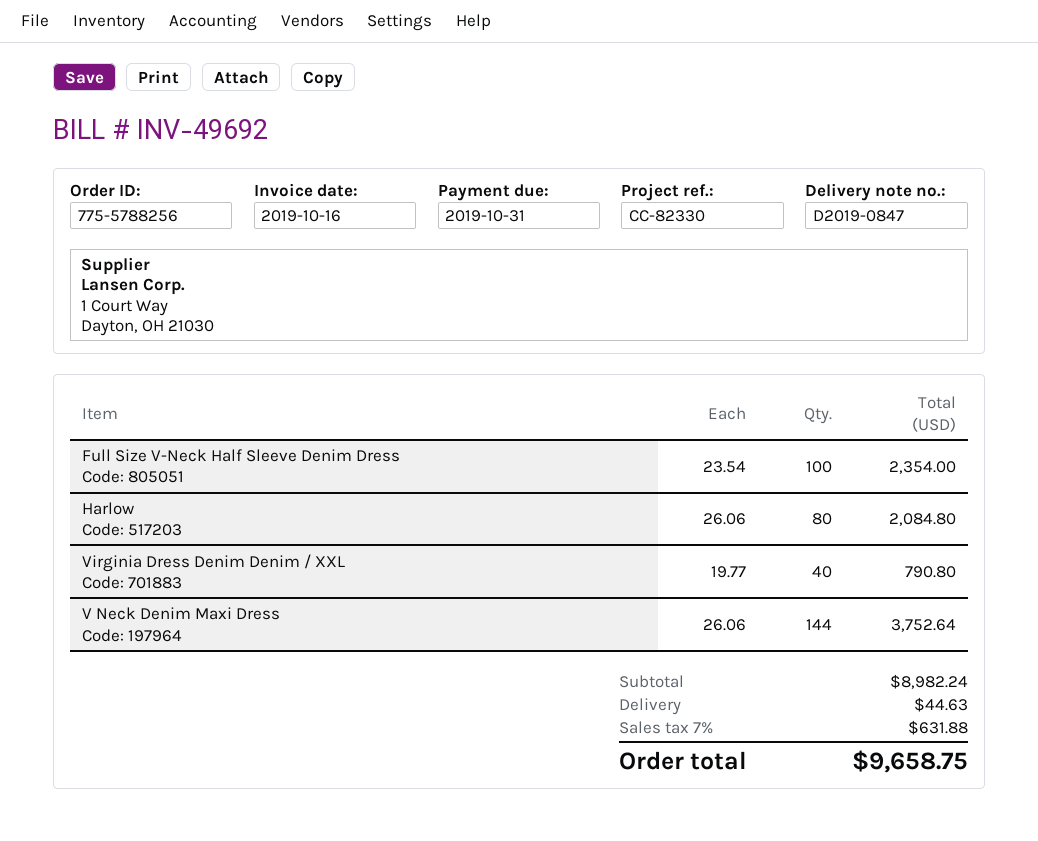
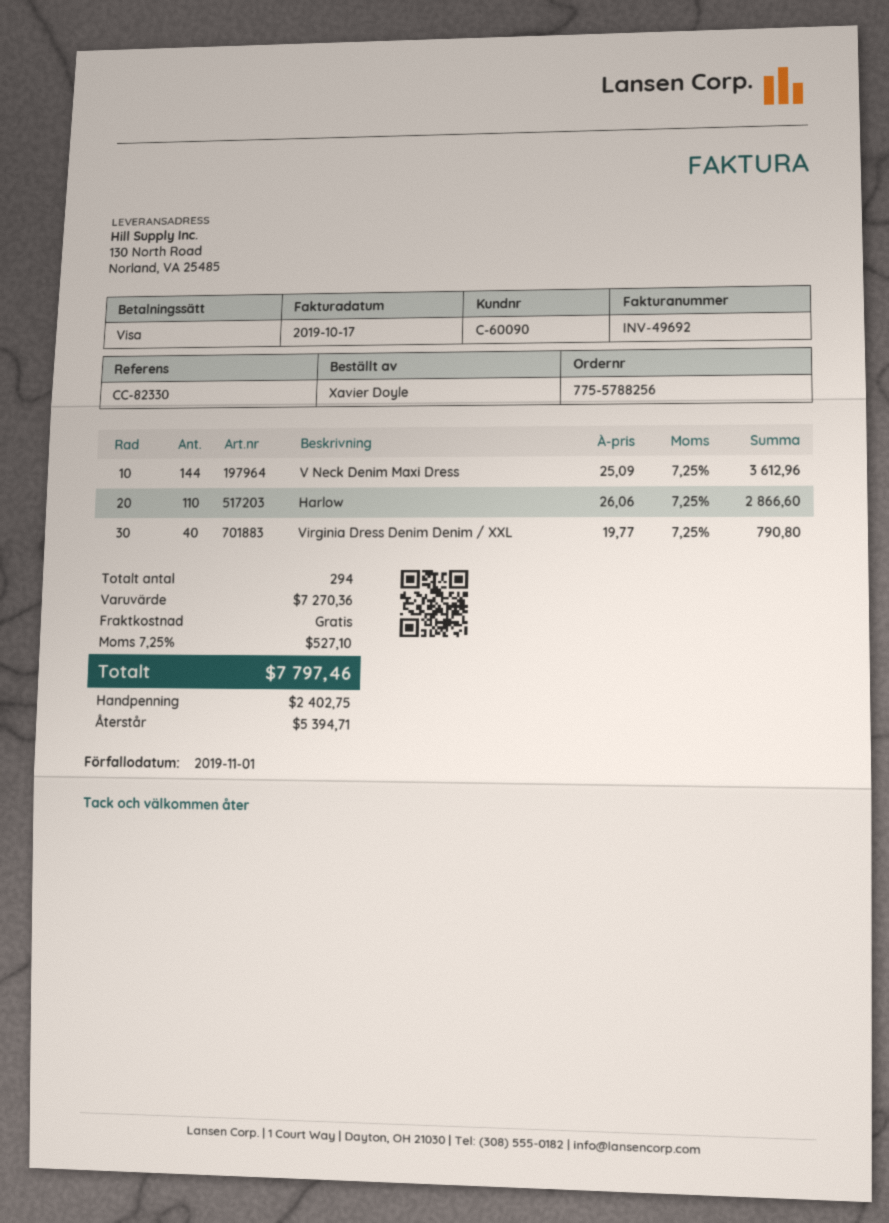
invoice date: 2019-10-16 -> 2019-10-17
due date: 2019-10-31 -> 2019-11-01
Full Size V-Neck Half Sleeve Denim Dress: 100 x 23.54 = 2354.00 -> none
Harlow: 80 x 26.06 = 2084.80 -> 110 x 26.06 = 2866.60
V Neck Denim Maxi Dress: 144 x 26.06 = 3752.64 -> 144 x 25.09 = 3612.96
subtotal: 8982.24 -> 7270.36
shipping: 44.63 -> 0.00
tax: 7% = 631.88 -> 7.25% = 527.10
total: 9658.75 -> 7797.46

